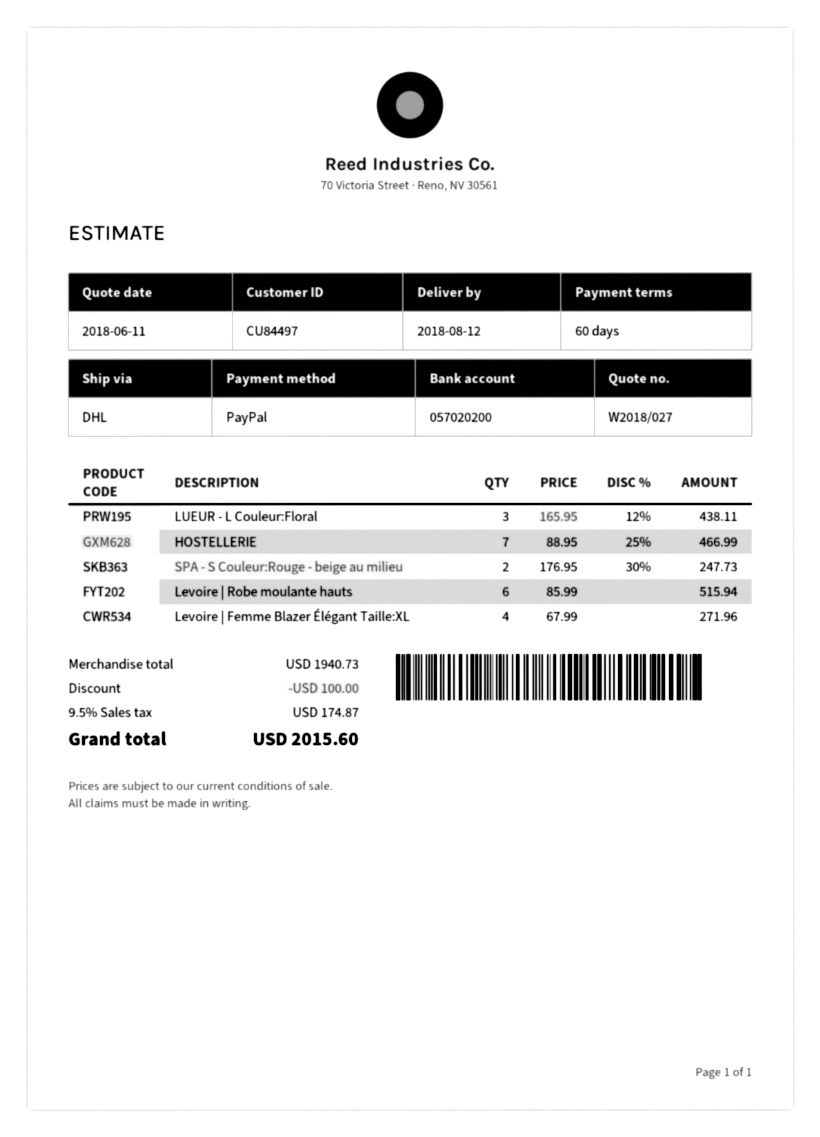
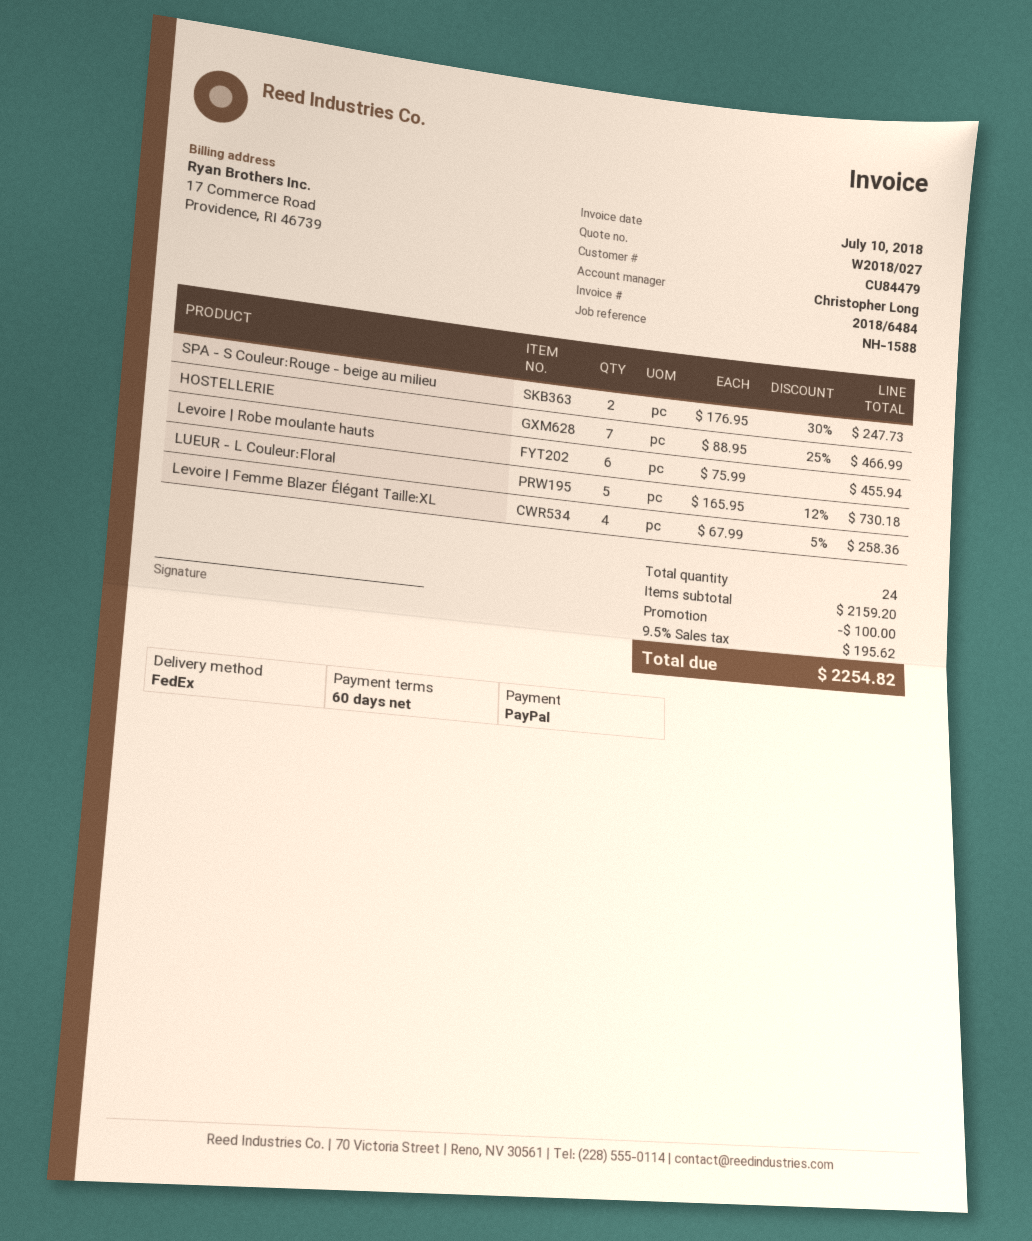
customer number: CU84497 -> CU84479
shipping method: DHL -> FedEx
LUEUR - L Couleur:Floral: 3 x 165.95 - 12% = 438.11 -> 5 x 165.95 - 12% = 730.18
Levoire | Robe moulante hauts: 6 x 85.99 = 515.94 -> 6 x 75.99 = 455.94
Levoire | Femme Blazer Élégant Taille:XL: 4 x 67.99 = 271.96 -> 4 x 67.99 - 5% = 258.36
subtotal: 1940.73 -> 2159.20
tax: 9.5% = 174.87 -> 9.5% = 195.62
total: 2015.60 -> 2254.82

